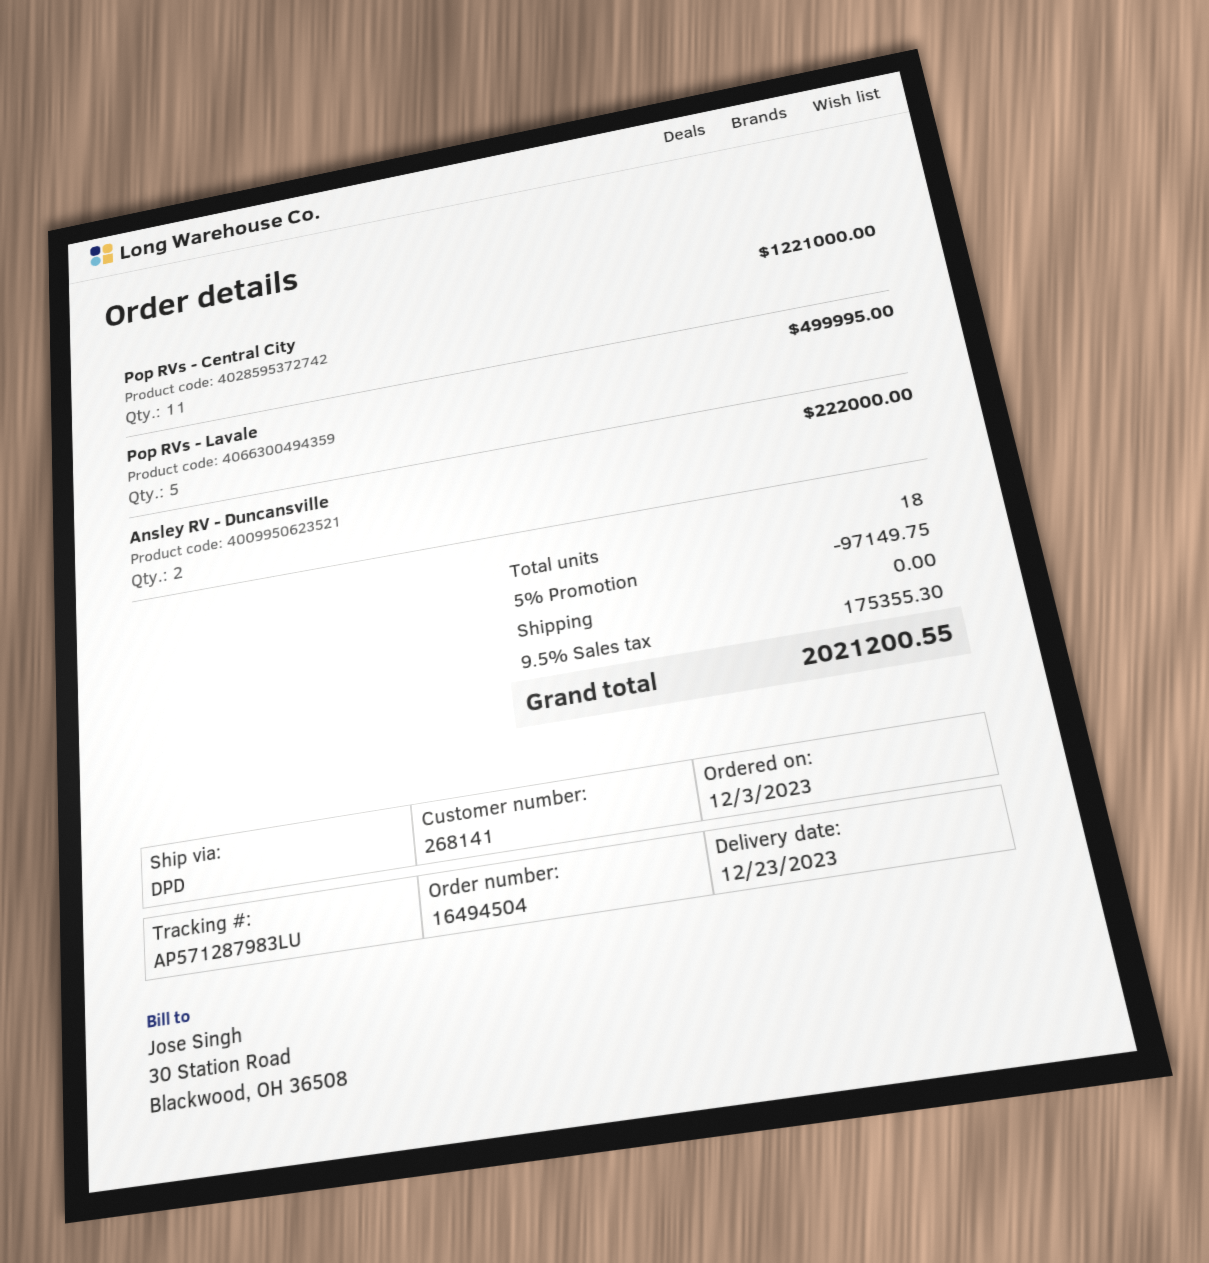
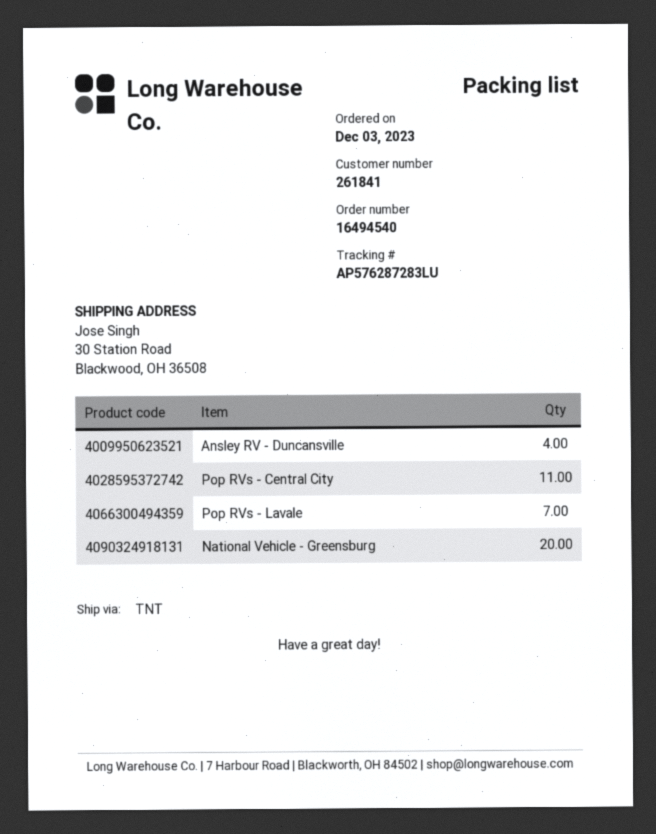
order number: 16494504 -> 16494540
customer number: 268141 -> 261841
shipping method: DPD -> TNT
tracking number: AP571287983LU -> AP576287283LU
Pop RVs - Lavale: 5 -> 7
Ansley RV - Duncansville: 2 -> 4
National Vehicle - Greensburg: none -> 20

